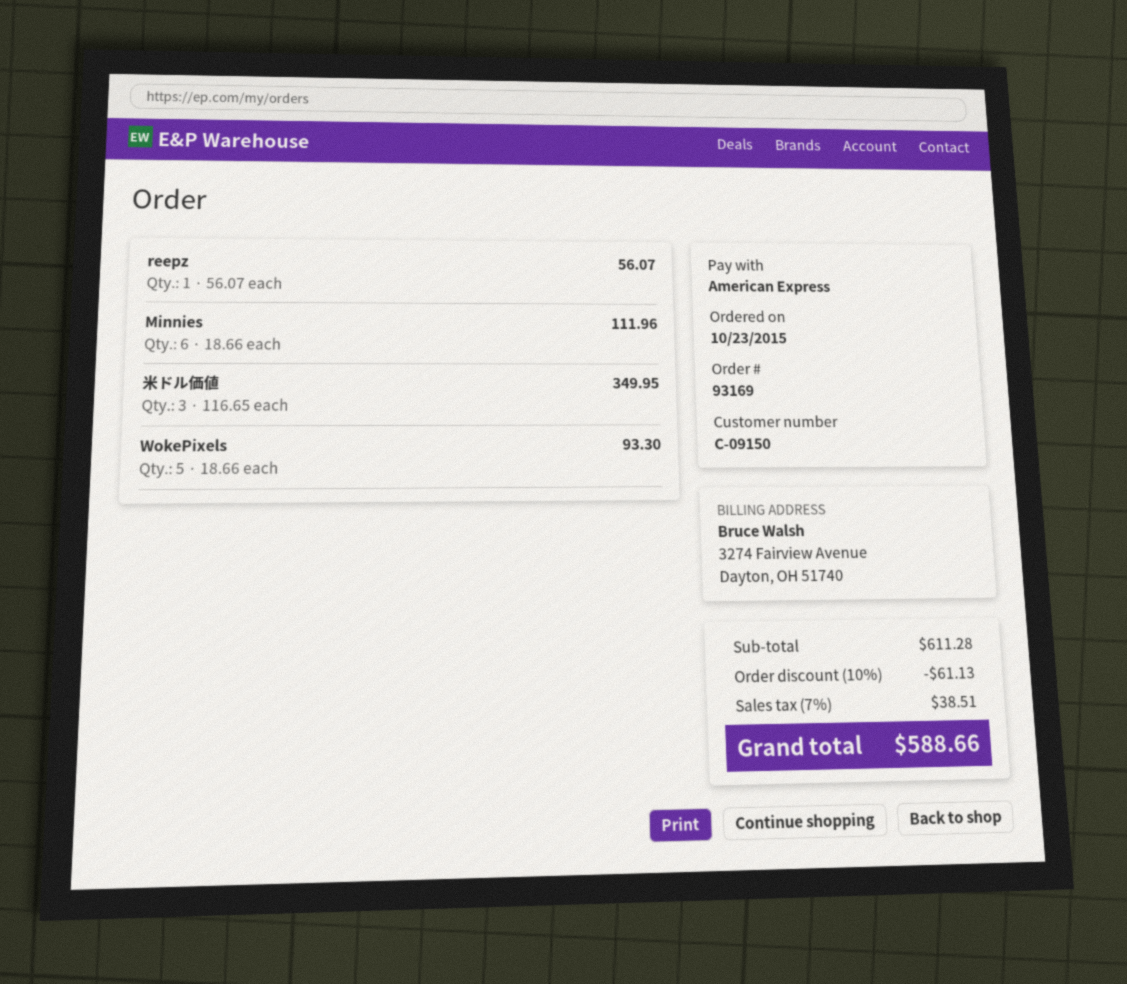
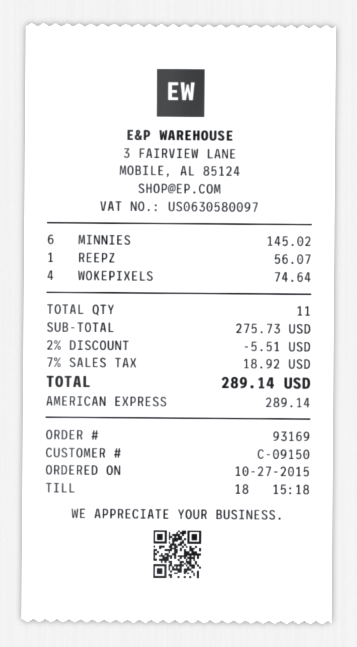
order date: 2015-10-23 -> 2015-10-27
Minnies: 6 for 111.96 -> 6 for 145.02
米ドル価値: 3 for 349.95 -> none
WokePixels: 5 for 93.30 -> 4 for 74.64
subtotal: 611.28 -> 275.73
discount: 10% = 61.13 -> 2% = 5.51
tax: 7% = 38.51 -> 7% = 18.92
total: 588.66 -> 289.14

